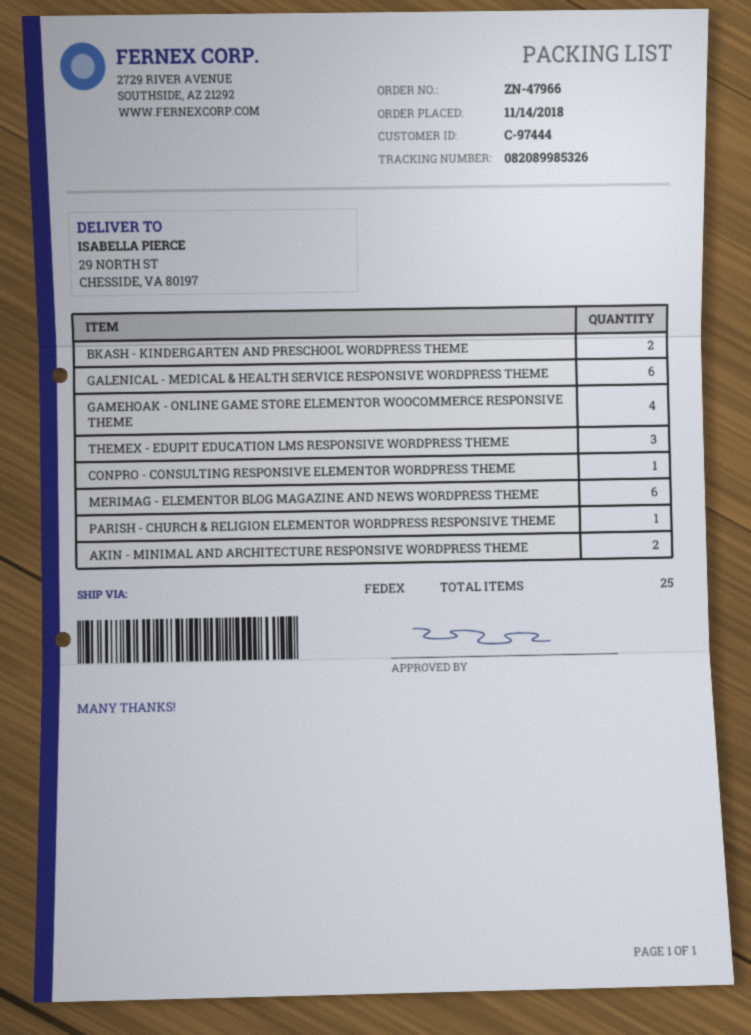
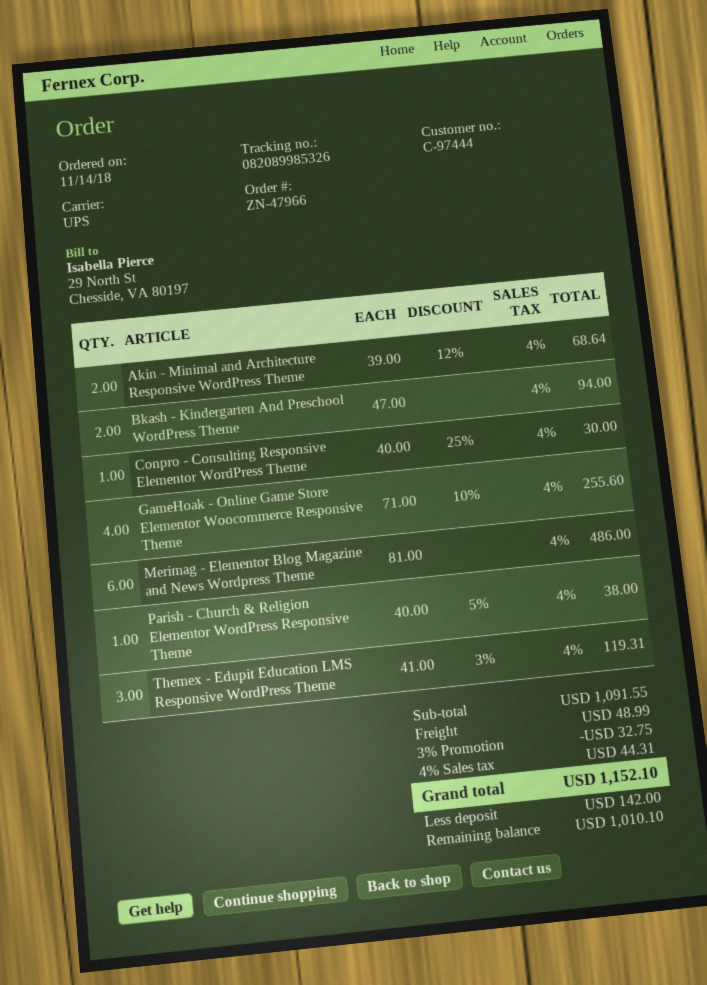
shipping method: FedEx -> UPS
GALENICAL - MEDICAL & HEALTH SERVICE RESPONSIVE WORDPRESS THEME: 6 -> none

